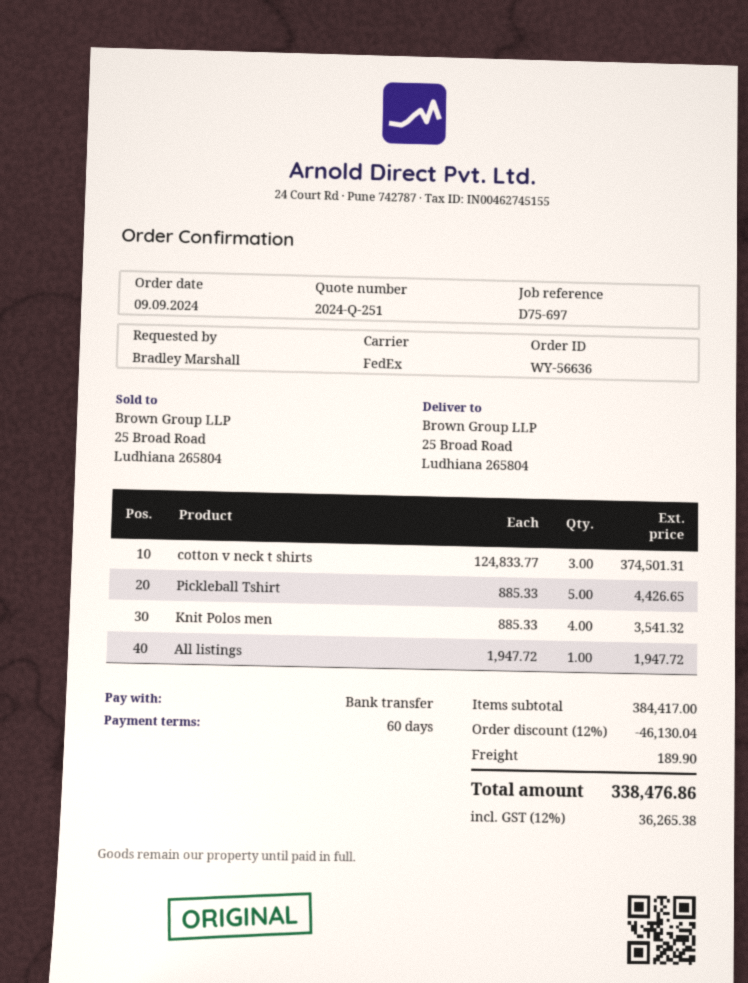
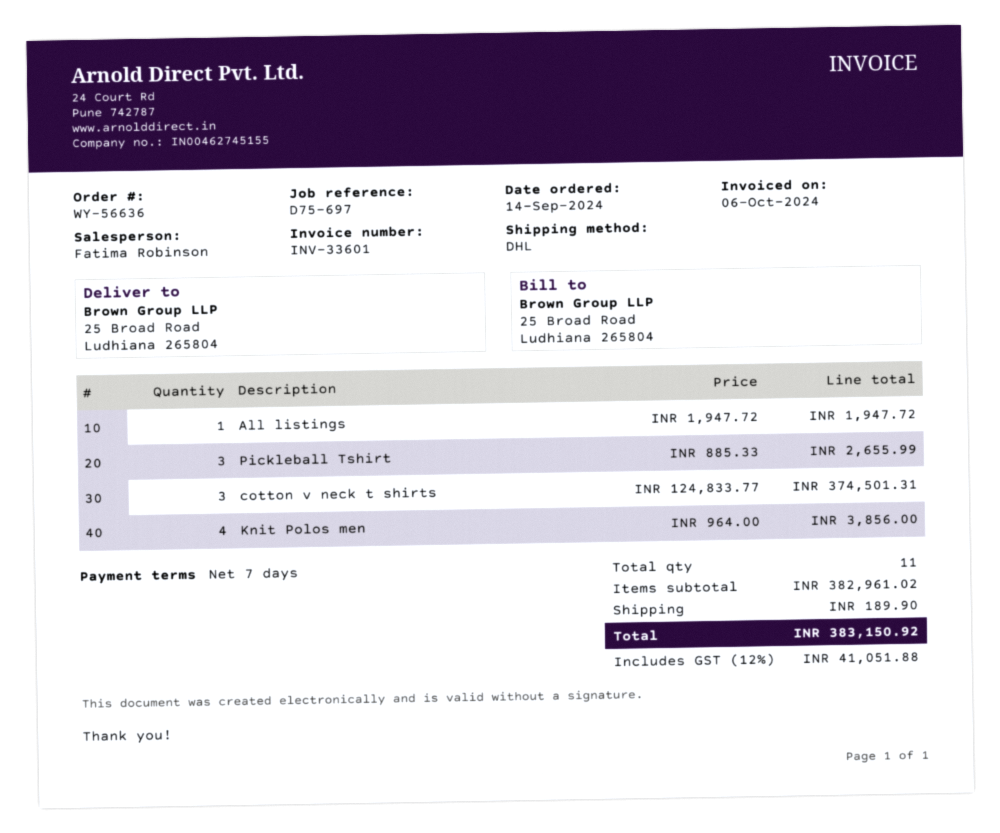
order date: 2024-09-09 -> 2024-09-14
payment terms: 60 days -> 7 days
shipping method: FedEx -> DHL
Pickleball Tshirt: 5 x 885.33 = 4426.65 -> 3 x 885.33 = 2655.99
Knit Polos men: 4 x 885.33 = 3541.32 -> 4 x 964.00 = 3856.00
subtotal: 384417.00 -> 382961.02
discount: 12% = 46130.04 -> none
tax: 12% = 36265.38 -> 12% = 41051.88
total: 338476.86 -> 383150.92

